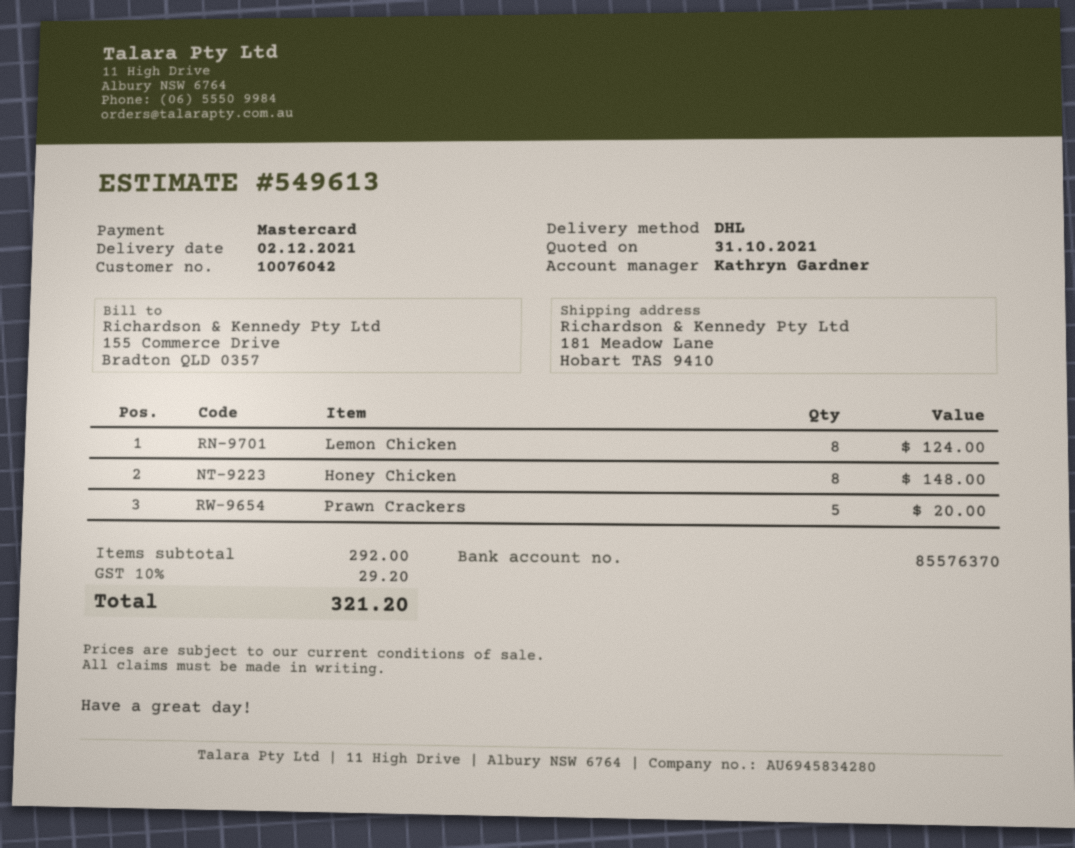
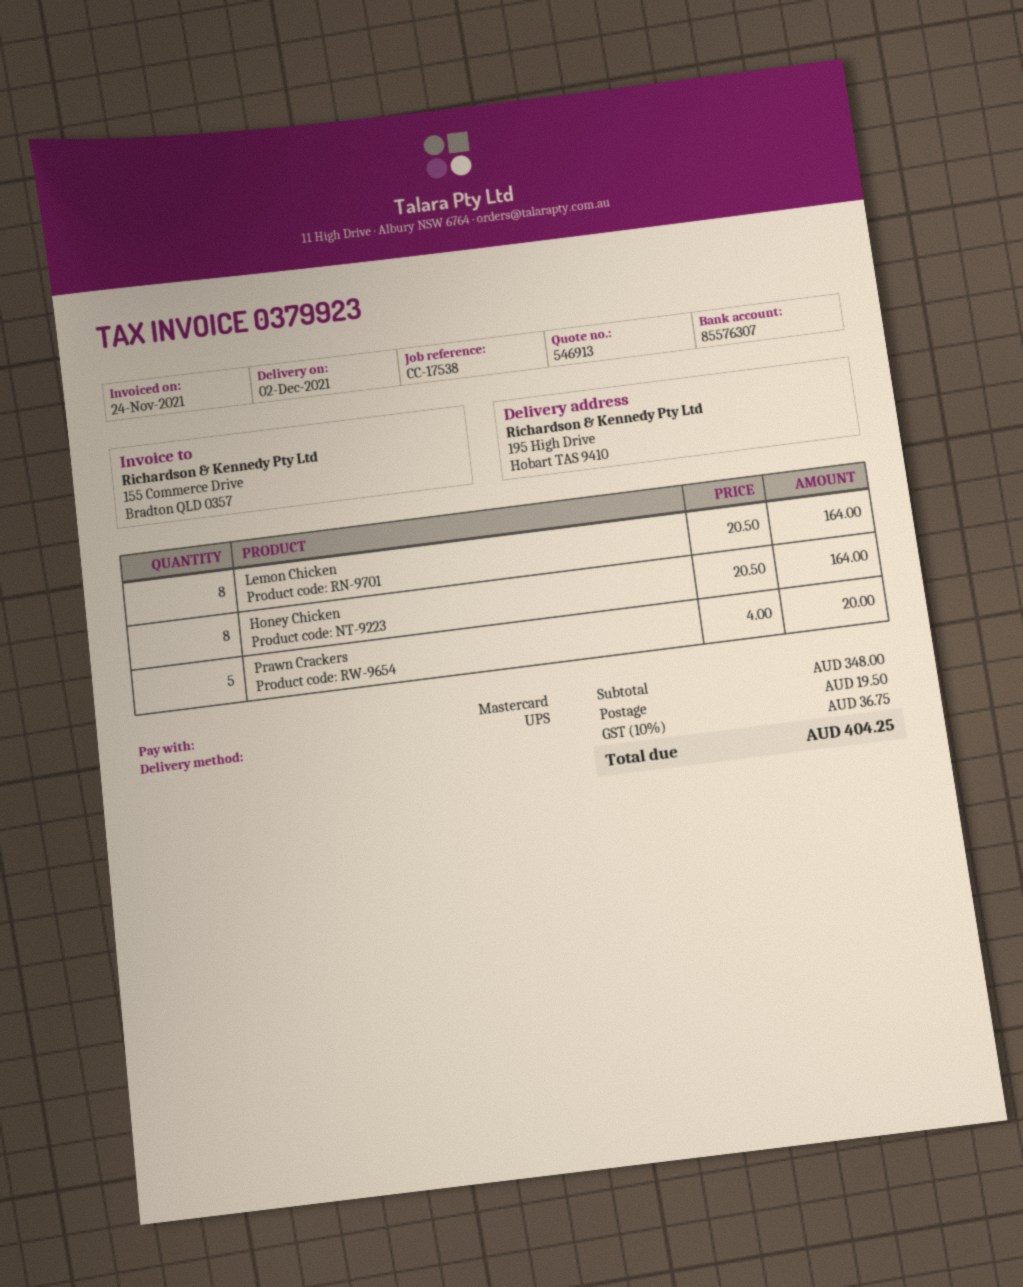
quote number: 549613 -> 546913
bank account: 85576370 -> 85576307
shipping method: DHL -> UPS
ship to: 181 Meadow Lane, Hobart TAS 9410 -> 195 High Drive, Hobart TAS 9410
Lemon Chicken: 8 for 124.00 -> 8 for 164.00
Honey Chicken: 8 for 148.00 -> 8 for 164.00
subtotal: 292.00 -> 348.00
shipping: none -> 19.50
tax: 10% = 29.20 -> 10% = 36.75
total: 321.20 -> 404.25

